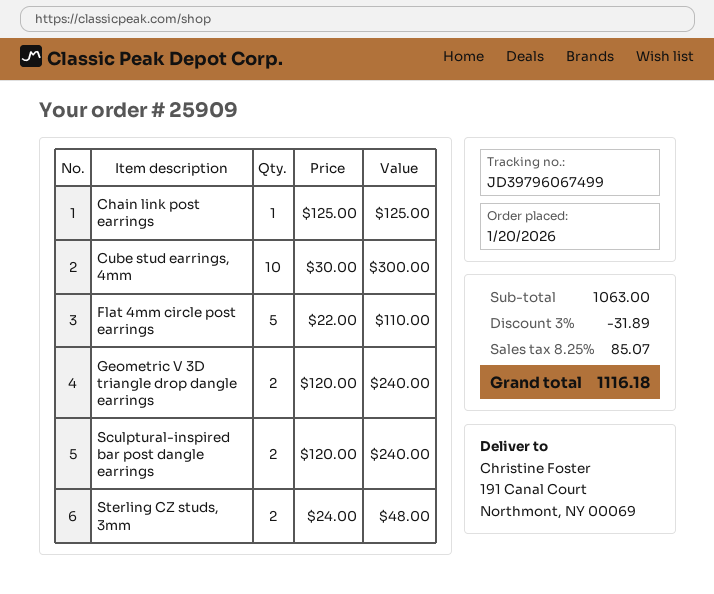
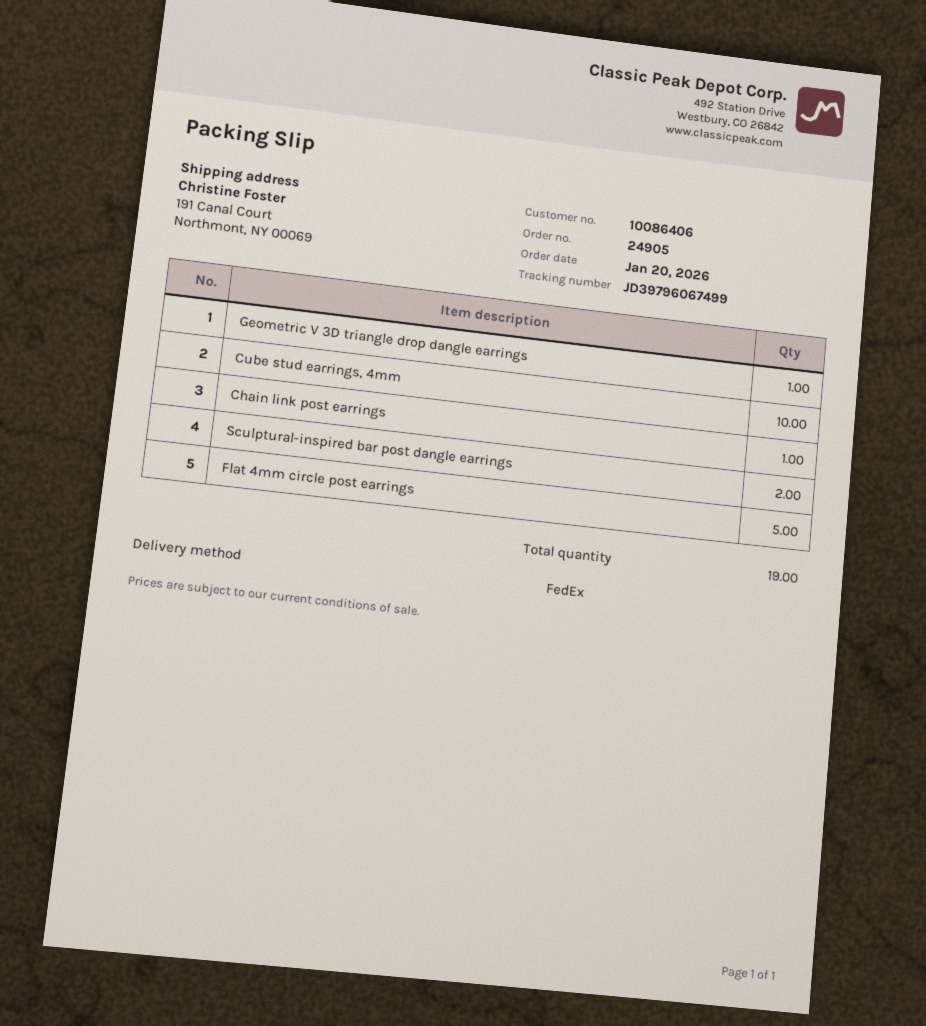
order number: 25909 -> 24905
Geometric V 3D triangle drop dangle earrings: 2 -> 1
Sterling CZ studs, 3mm: 2 -> none

